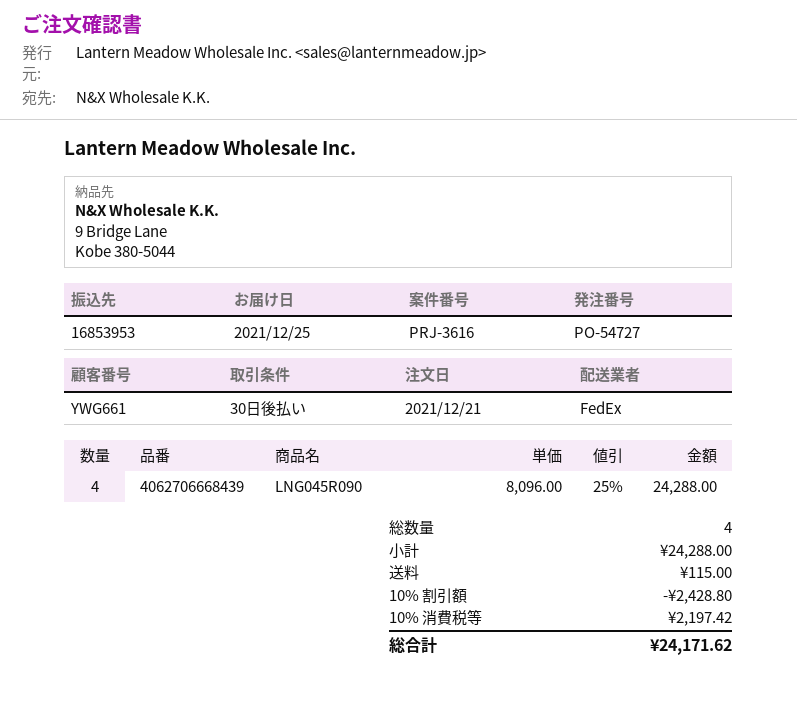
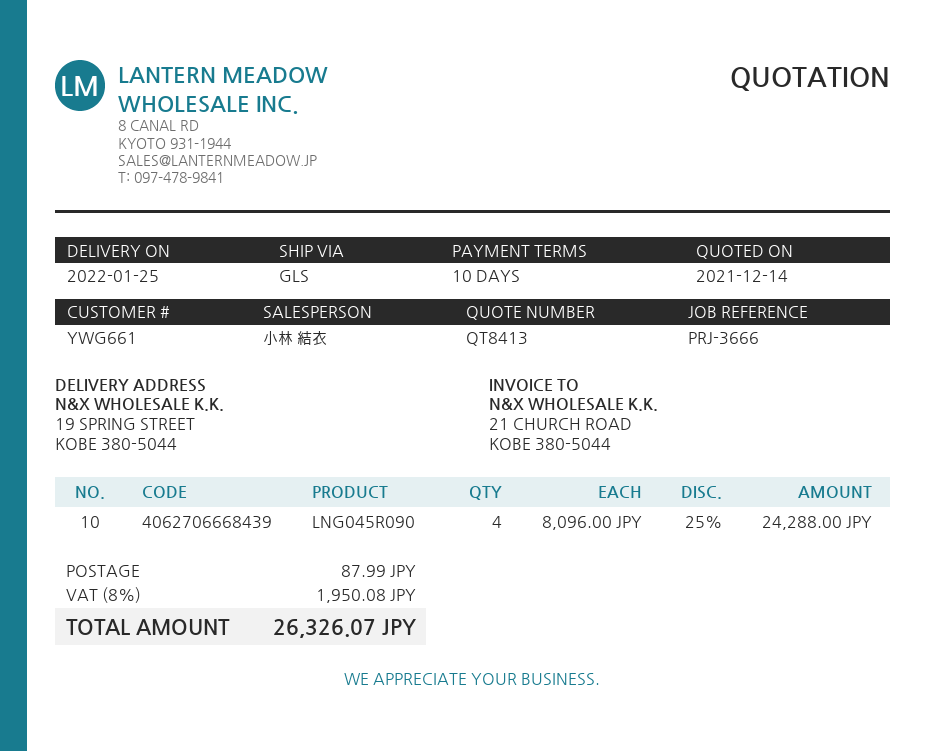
delivery date: 2021-12-25 -> 2022-01-25
payment terms: 30 days -> 10 days
reference: PRJ-3616 -> PRJ-3666
shipping method: FedEx -> GLS
ship to: 9 Bridge Lane, Kobe 380-5044 -> 19 SPRING STREET, KOBE 380-5044
discount: 10% = 2428.80 -> none
shipping: 115.00 -> 87.99
tax: 10% = 2197.42 -> 8% = 1950.08
total: 24171.62 -> 26326.07

